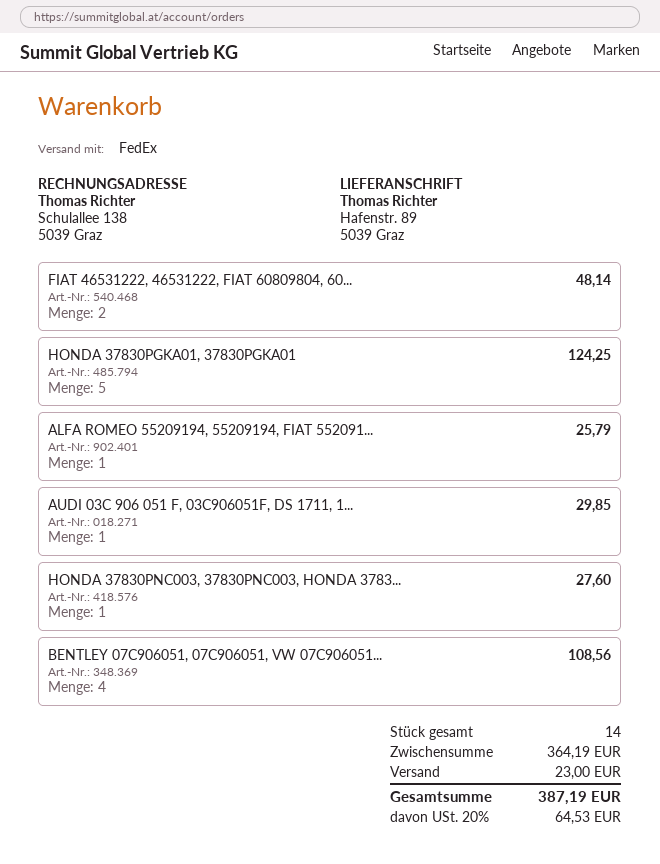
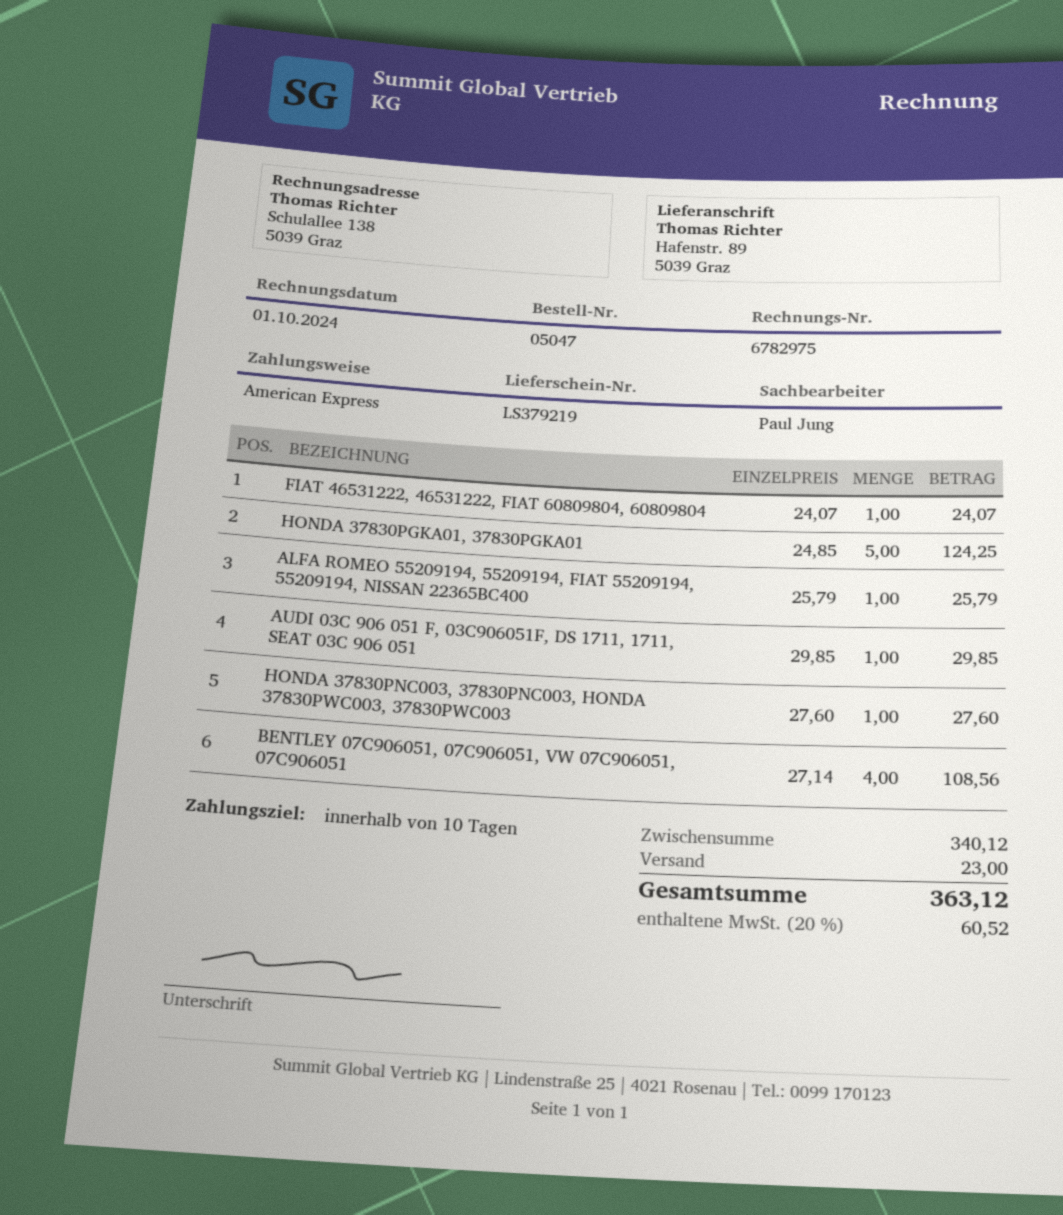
FIAT 46531222, 46531222, FIAT 60809804, 60...: 2 for 48.14 -> 1 for 24.07
subtotal: 364.19 -> 340.12
tax: 20% = 64.53 -> 20% = 60.52
total: 387.19 -> 363.12

